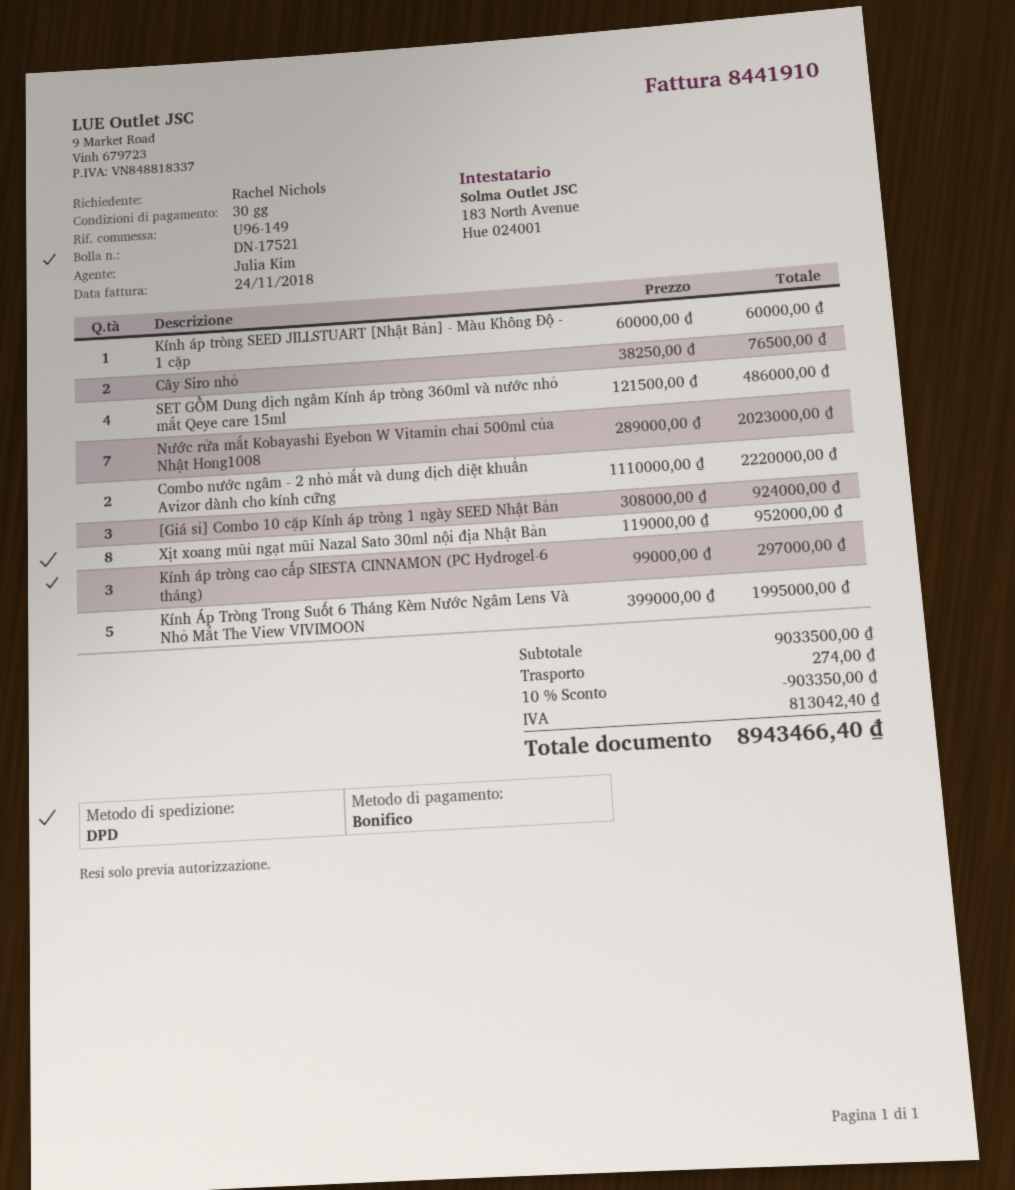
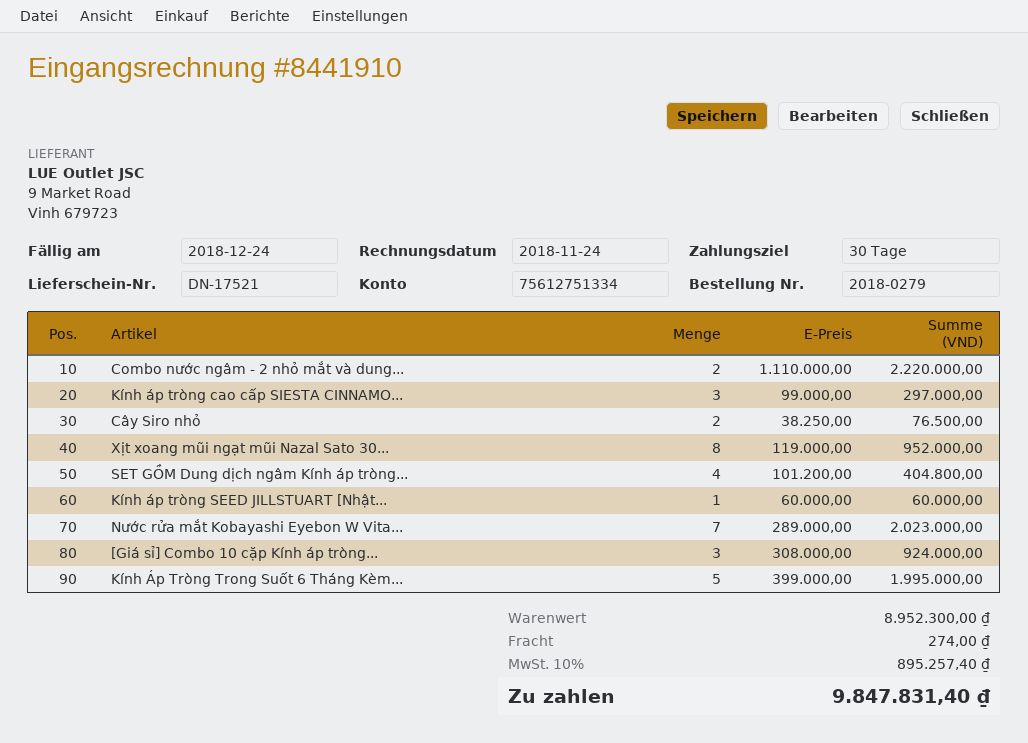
SET GỒM Dung dịch ngâm Kính áp tròng 360ml và nước nhỏ mắt Qeye care 15ml: 4 x 121500.00 = 486000.00 -> 4 x 101200.00 = 404800.00
subtotal: 9033500.00 -> 8952300.00
discount: 10% = 903350.00 -> none
tax: 813042.40 -> 895257.40
total: 8943466.40 -> 9847831.40

